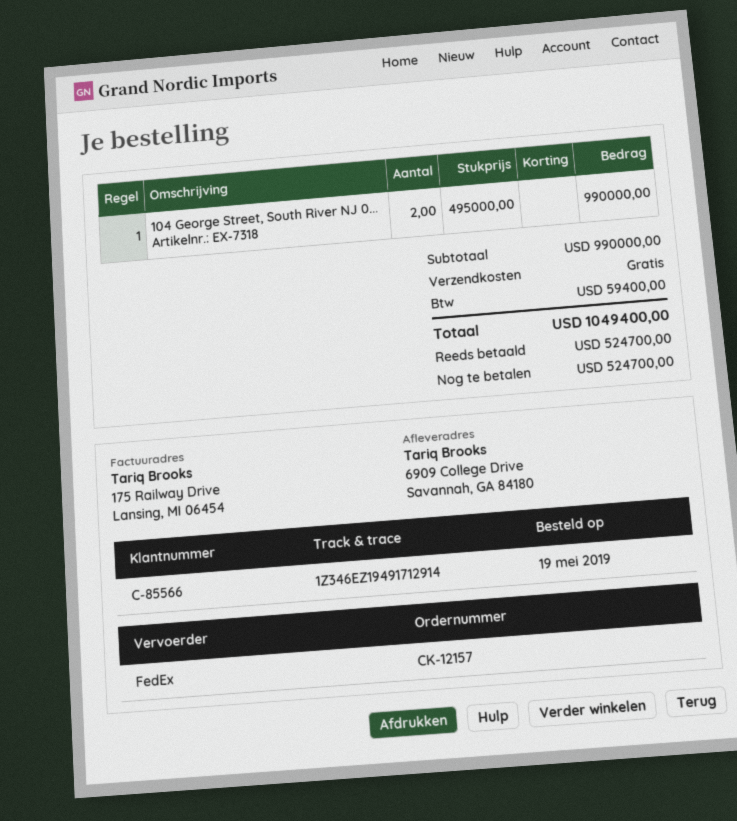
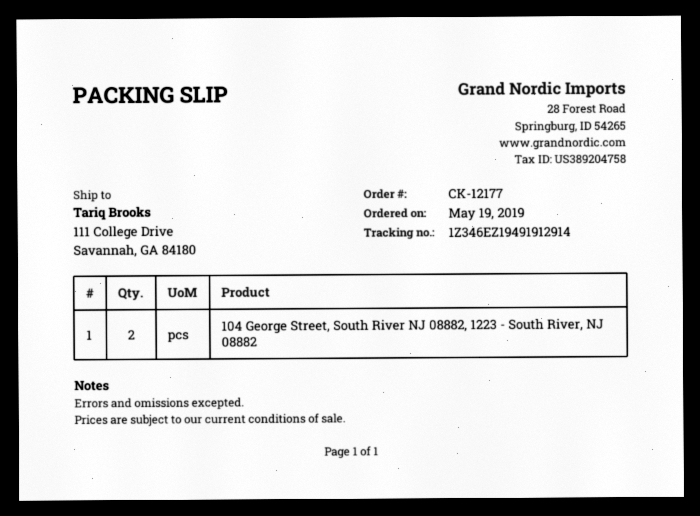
order number: CK-12157 -> CK-12177
tracking number: 1Z346EZ19491712914 -> 1Z346EZ19491912914
ship to: 6909 College Drive, Savannah, GA 84180 -> 111 College Drive, Savannah, GA 84180

